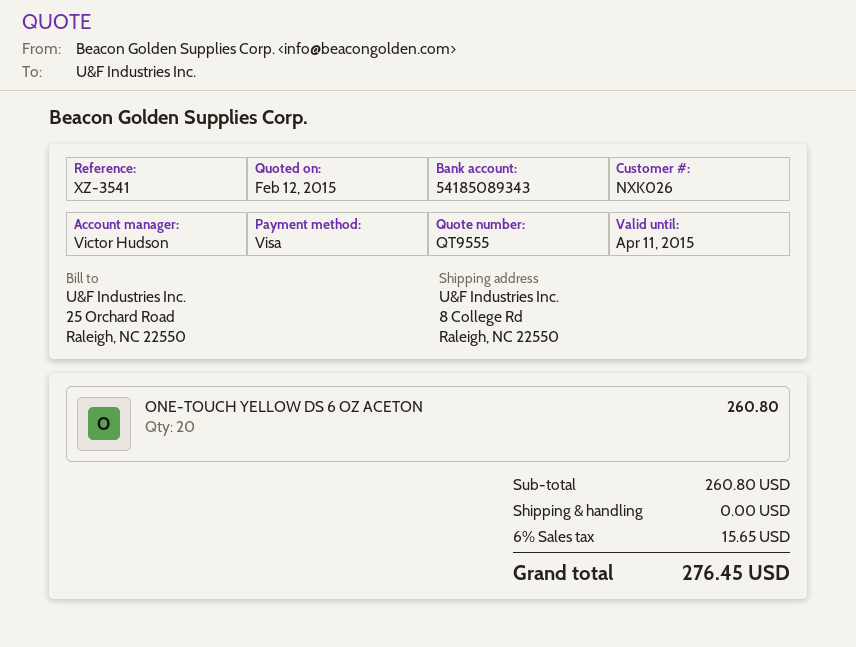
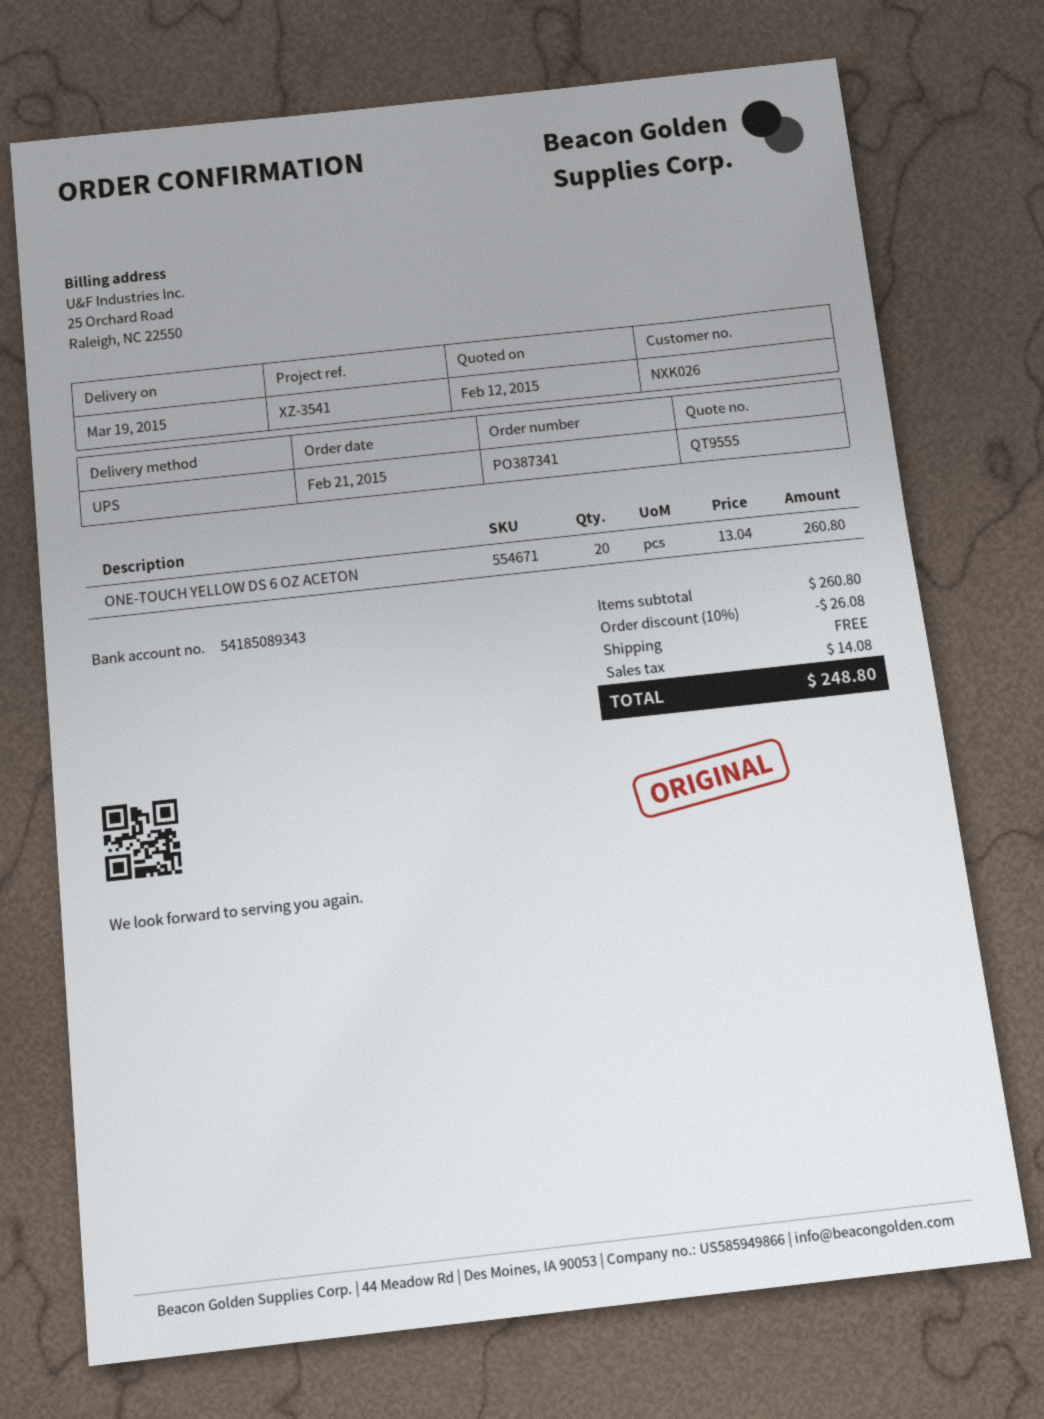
discount: none -> 10% = 26.08
tax: 15.65 -> 14.08
total: 276.45 -> 248.80

